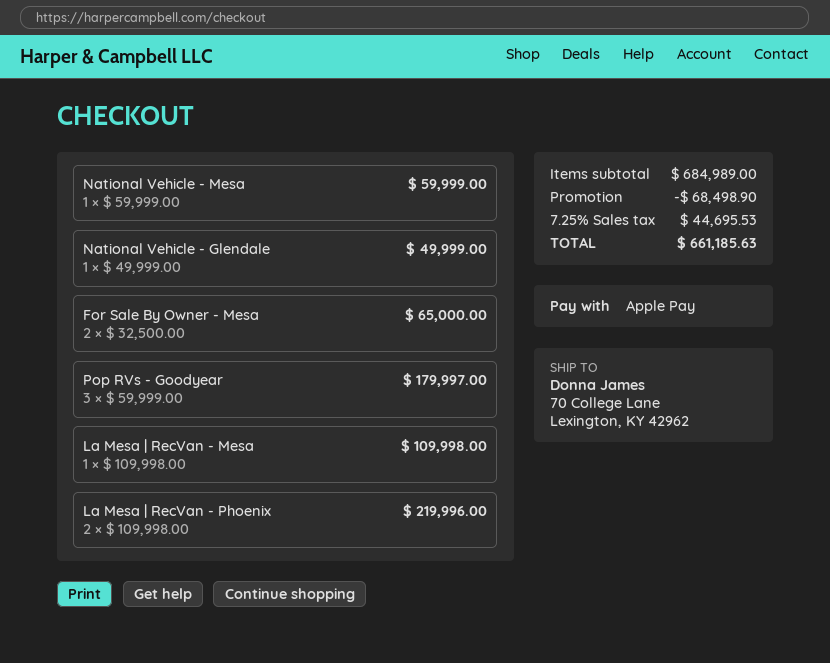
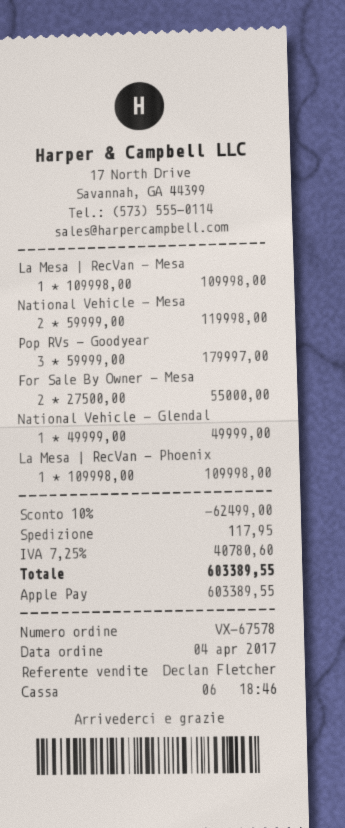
National Vehicle - Mesa: 1 x 59999.00 = 59999.00 -> 2 x 59999.00 = 119998.00
For Sale By Owner - Mesa: 2 x 32500.00 = 65000.00 -> 2 x 27500.00 = 55000.00
La Mesa | RecVan - Phoenix: 2 x 109998.00 = 219996.00 -> 1 x 109998.00 = 109998.00
discount: 68498.90 -> 62499.00
shipping: none -> 117.95
tax: 7.25% = 44695.53 -> 7.25% = 40780.60
total: 661185.63 -> 603389.55

